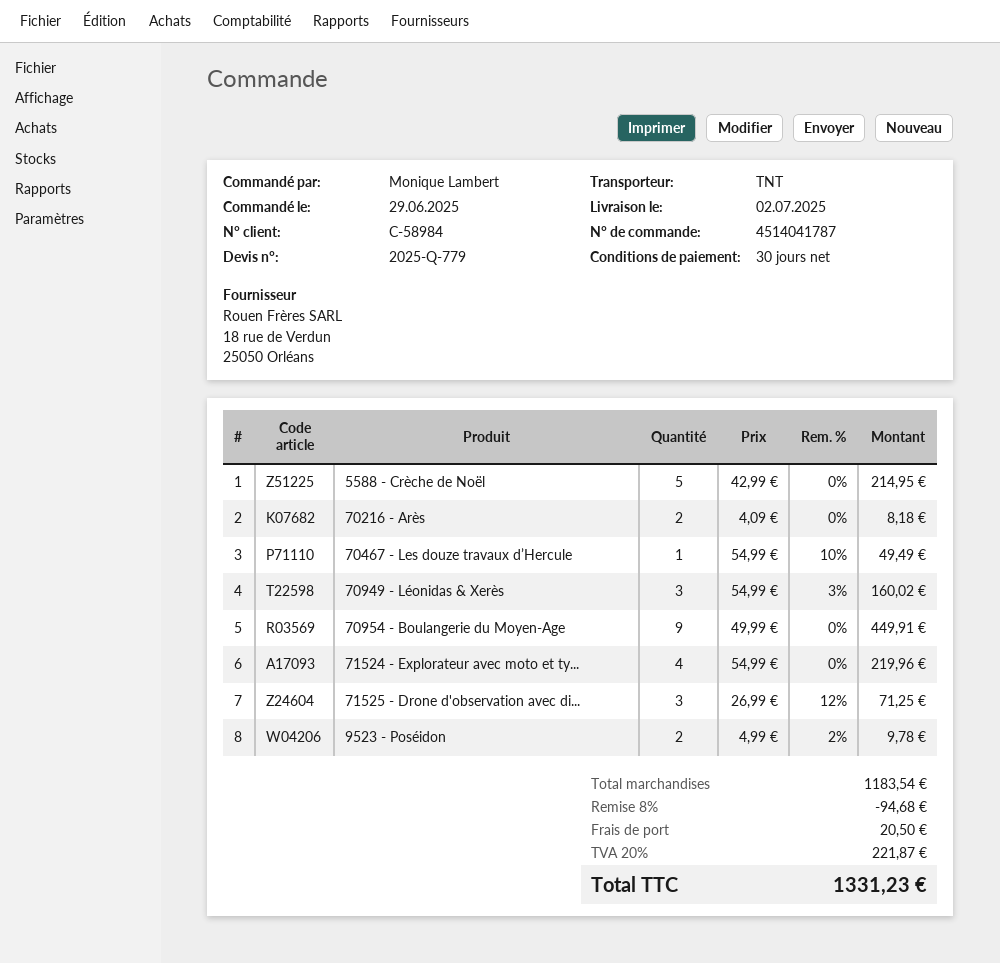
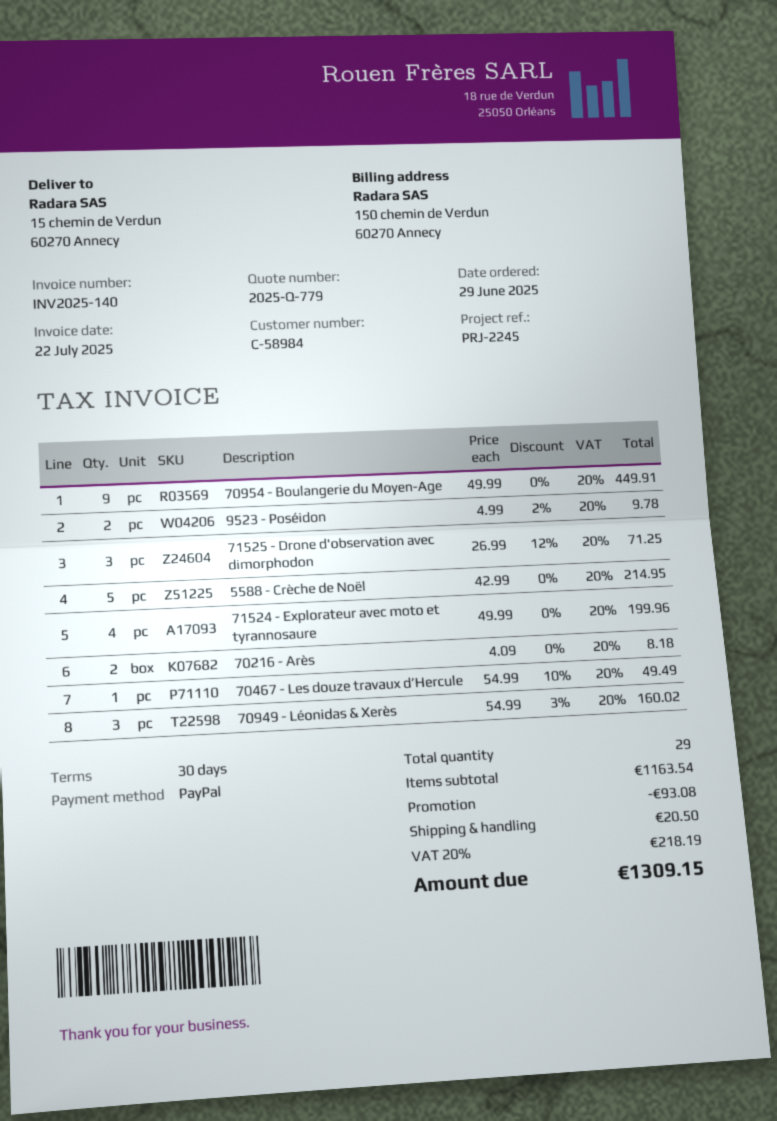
71524 - Explorateur avec moto et ty...: 4 x 54.99 = 219.96 -> 4 x 49.99 = 199.96
subtotal: 1183.54 -> 1163.54
discount: 94.68 -> 93.08
tax: 20% = 221.87 -> 20% = 218.19
total: 1331.23 -> 1309.15

